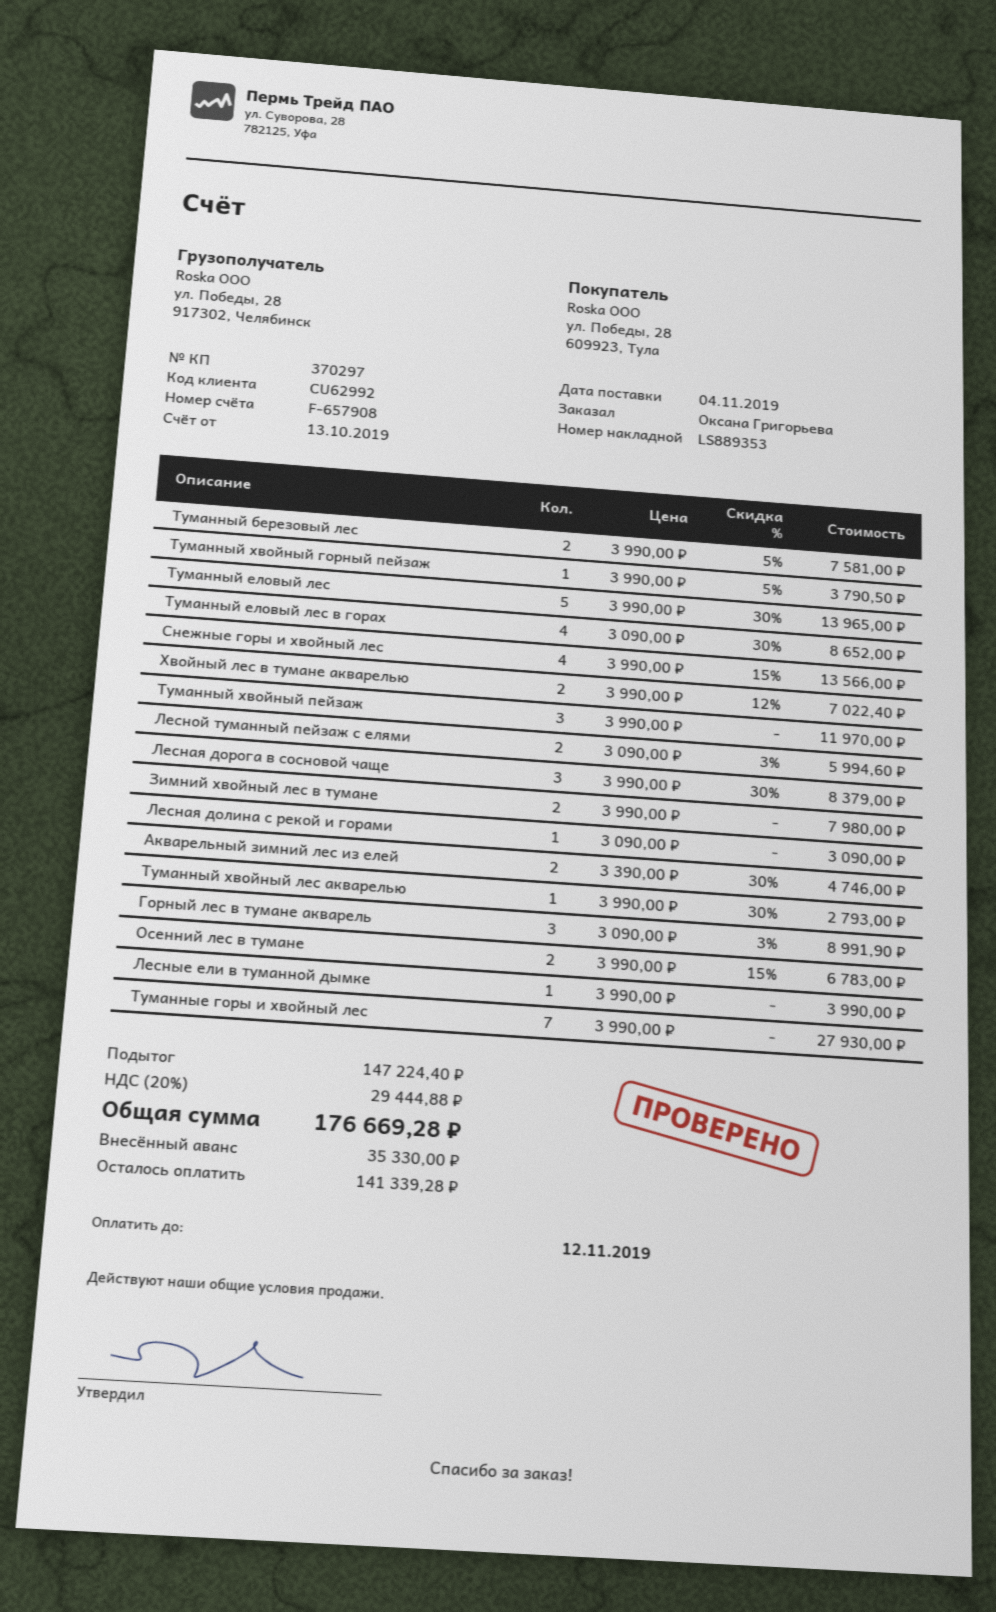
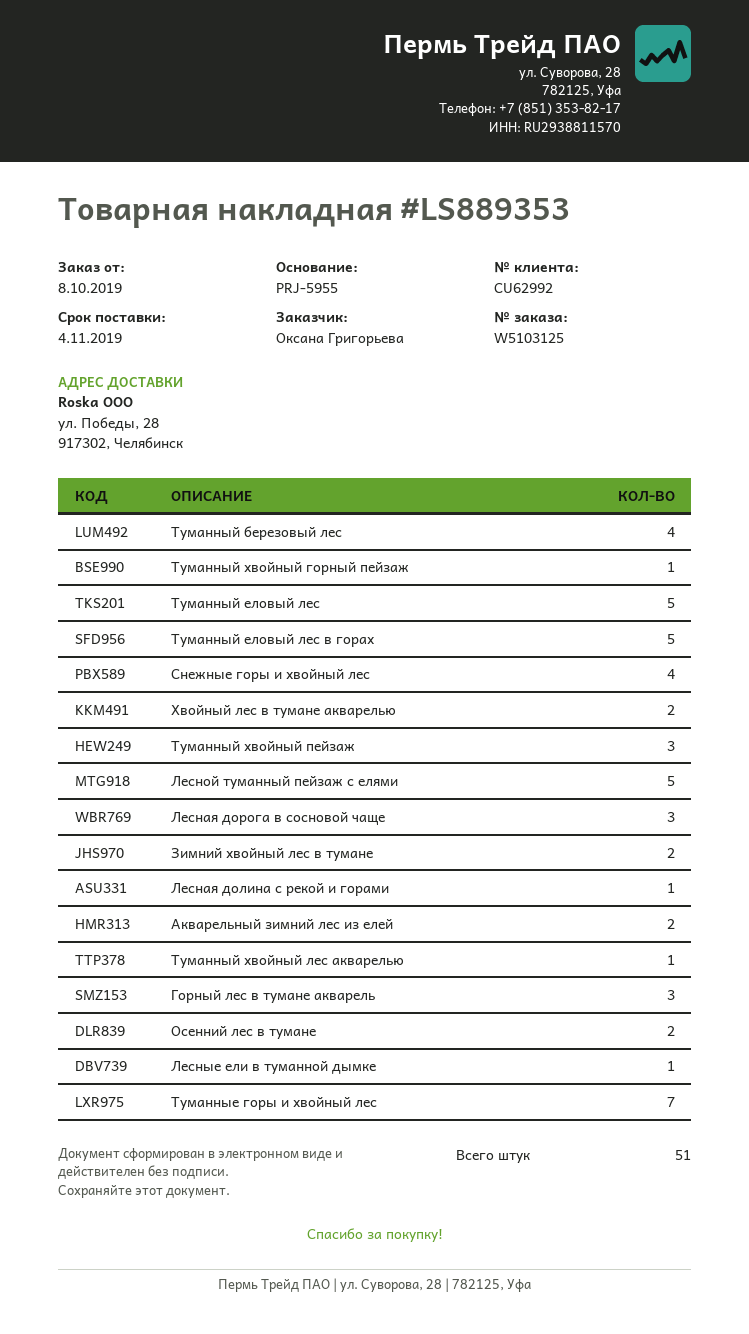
Туманный березовый лес: 2 -> 4
Туманный еловый лес в горах: 4 -> 5
Лесной туманный пейзаж с елями: 2 -> 5

